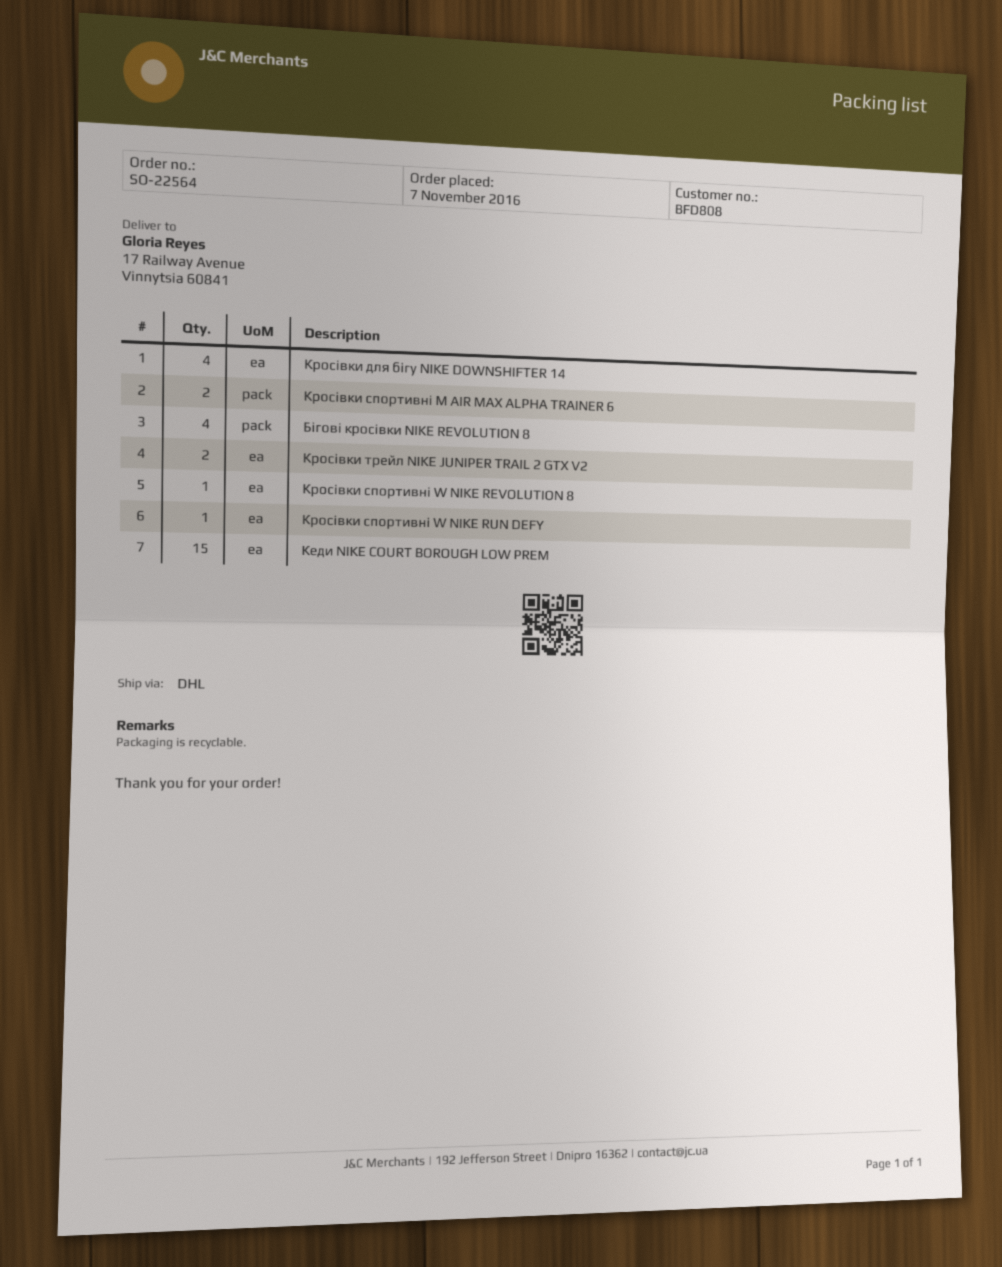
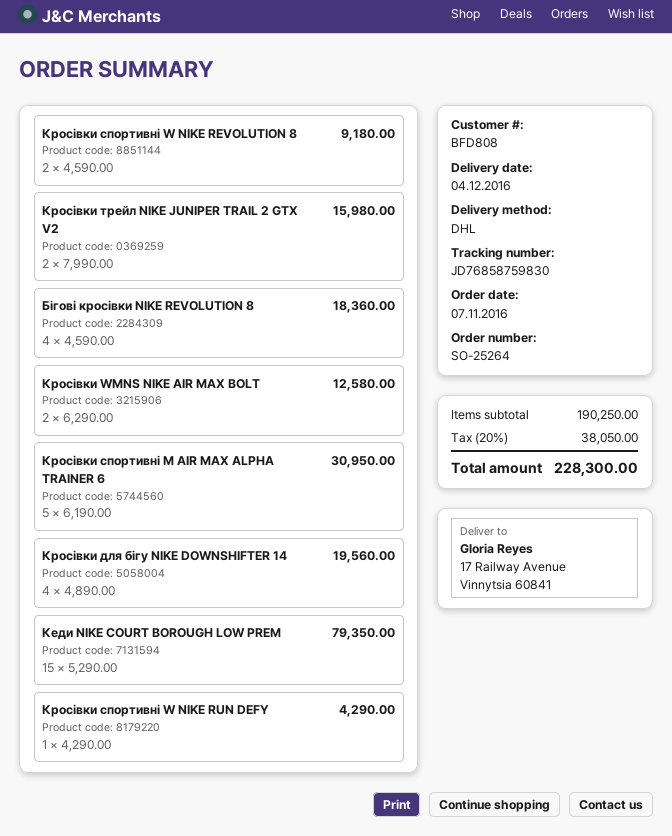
order number: SO-22564 -> SO-25264
Кросівки спортивні M AIR MAX ALPHA TRAINER 6: 2 -> 5
Кросівки спортивні W NIKE REVOLUTION 8: 1 -> 2
Кросівки WMNS NIKE AIR MAX BOLT: none -> 2

